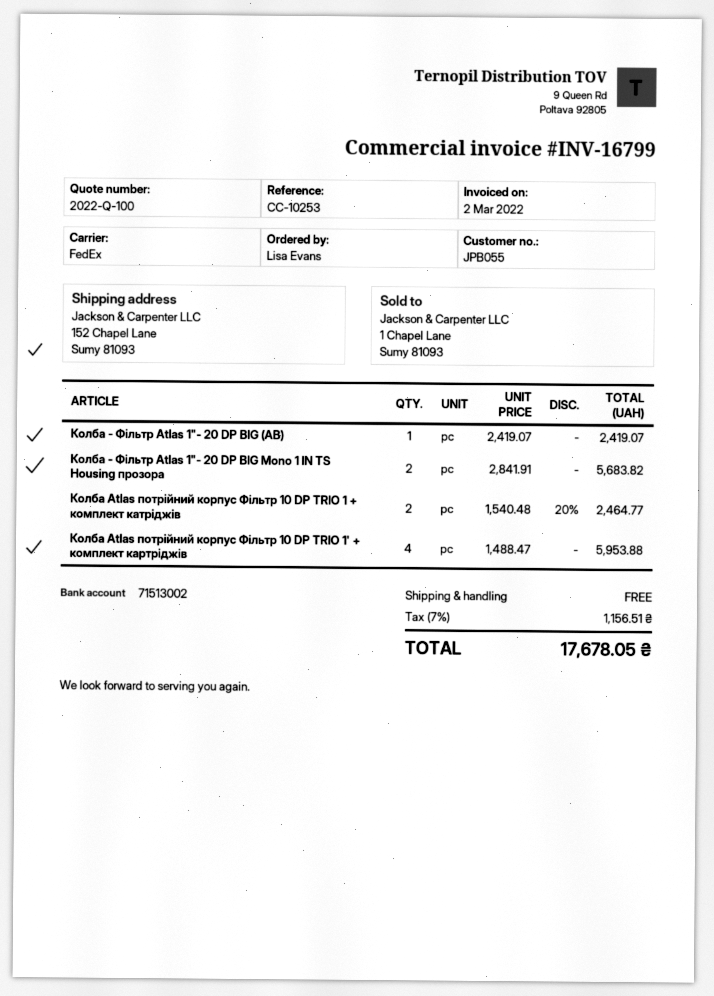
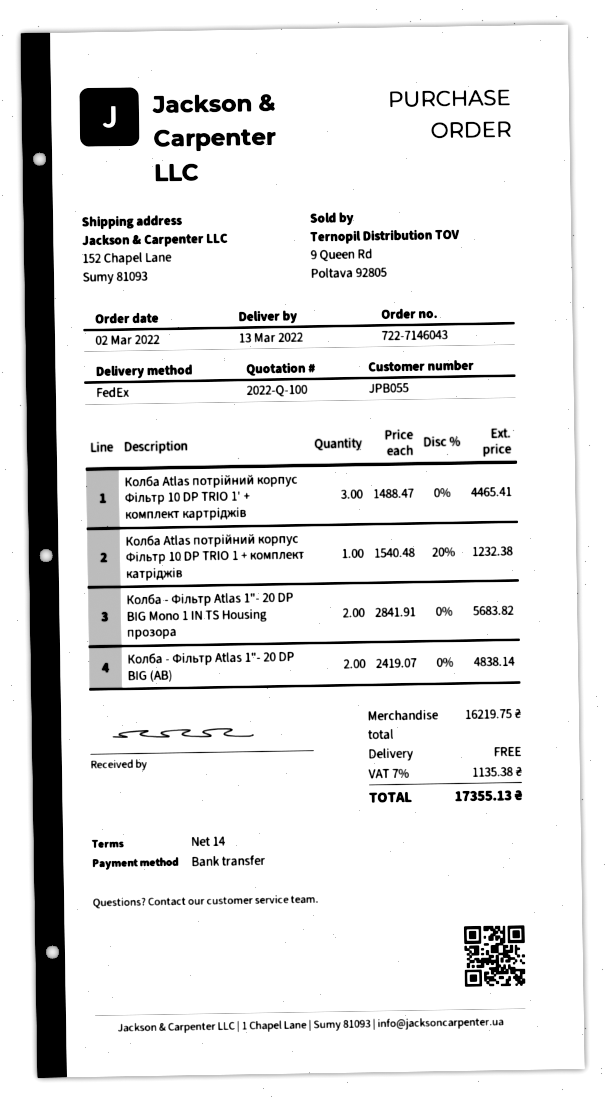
Колба - Фільтр Atlas 1"- 20 DP BIG (AB): 1 x 2419.07 = 2419.07 -> 2 x 2419.07 = 4838.14
Колба Atlas потрійний корпус Фільтр 10 DP TRIO 1 + комплект катріджів: 2 x 1540.48 - 20% = 2464.77 -> 1 x 1540.48 - 20% = 1232.38
Колба Atlas потрійний корпус Фільтр 10 DP TRIO 1' + комплект картріджів: 4 x 1488.47 = 5953.88 -> 3 x 1488.47 = 4465.41
tax: 7% = 1156.51 -> 7% = 1135.38
total: 17678.05 -> 17355.13

